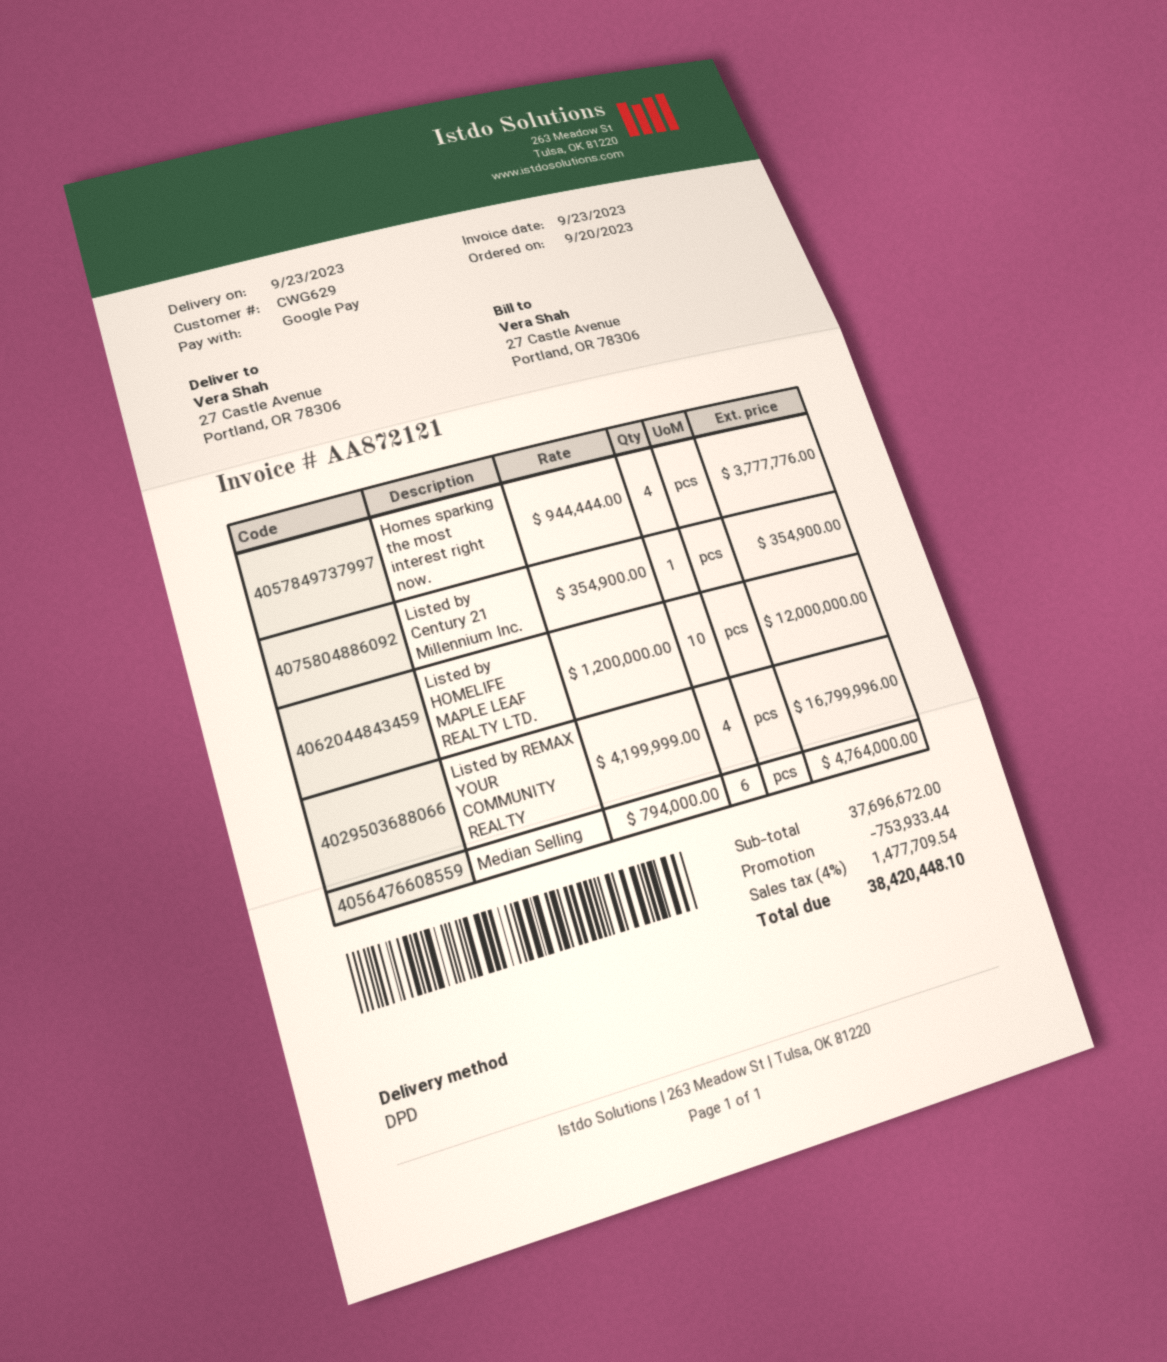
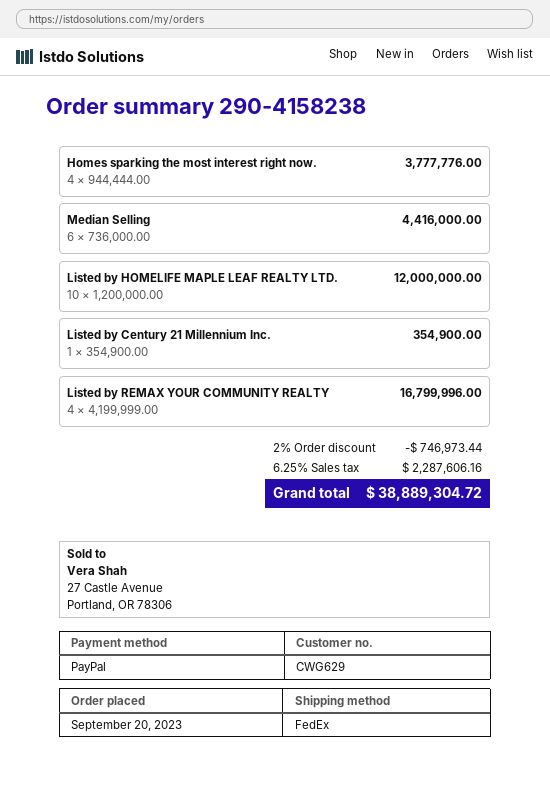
payment method: Google Pay -> PayPal
shipping method: DPD -> FedEx
Median Selling: 6 x 794000.00 = 4764000.00 -> 6 x 736000.00 = 4416000.00
discount: 753933.44 -> 746973.44
tax: 4% = 1477709.54 -> 6.25% = 2287606.16
total: 38420448.10 -> 38889304.72

